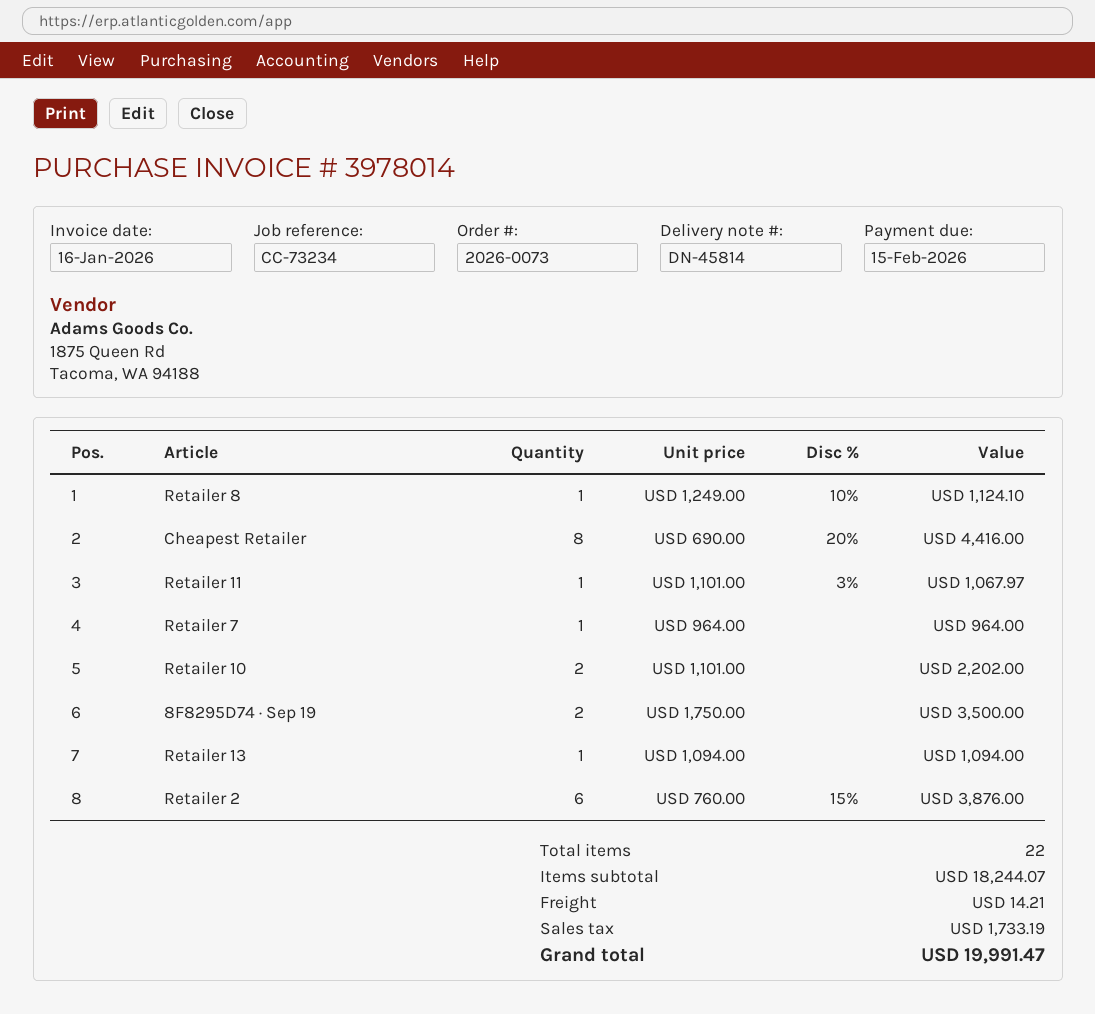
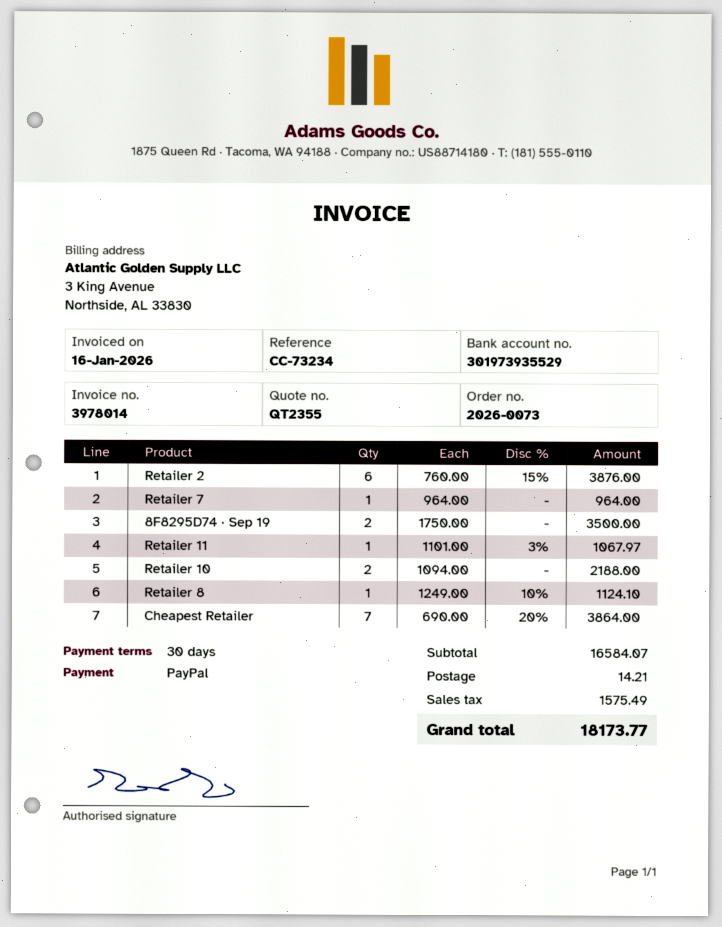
Cheapest Retailer: 8 x 690.00 - 20% = 4416.00 -> 7 x 690.00 - 20% = 3864.00
Retailer 10: 2 x 1101.00 = 2202.00 -> 2 x 1094.00 = 2188.00
Retailer 13: 1 x 1094.00 = 1094.00 -> none
subtotal: 18244.07 -> 16584.07
tax: 1733.19 -> 1575.49
total: 19991.47 -> 18173.77

